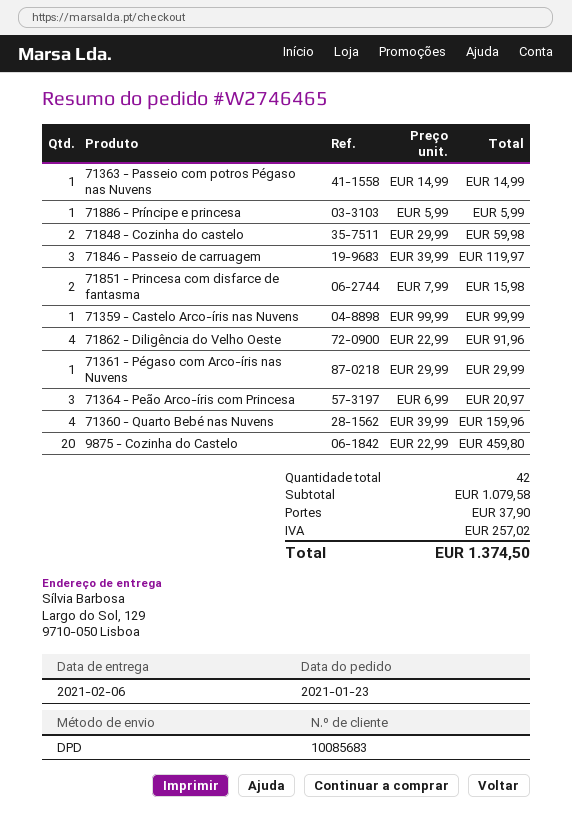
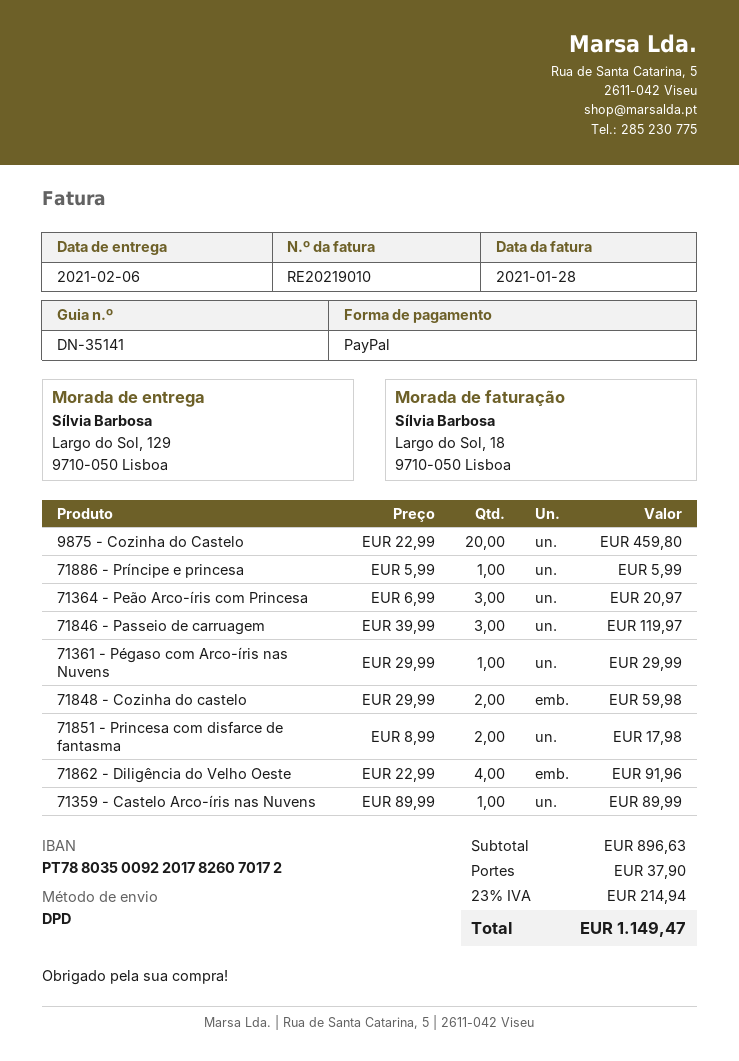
71363 - Passeio com potros Pégaso nas Nuvens: 1 x 14.99 = 14.99 -> none
71851 - Princesa com disfarce de fantasma: 2 x 7.99 = 15.98 -> 2 x 8.99 = 17.98
71359 - Castelo Arco-íris nas Nuvens: 1 x 99.99 = 99.99 -> 1 x 89.99 = 89.99
71360 - Quarto Bebé nas Nuvens: 4 x 39.99 = 159.96 -> none
subtotal: 1079.58 -> 896.63
tax: 257.02 -> 214.94
total: 1374.50 -> 1149.47

